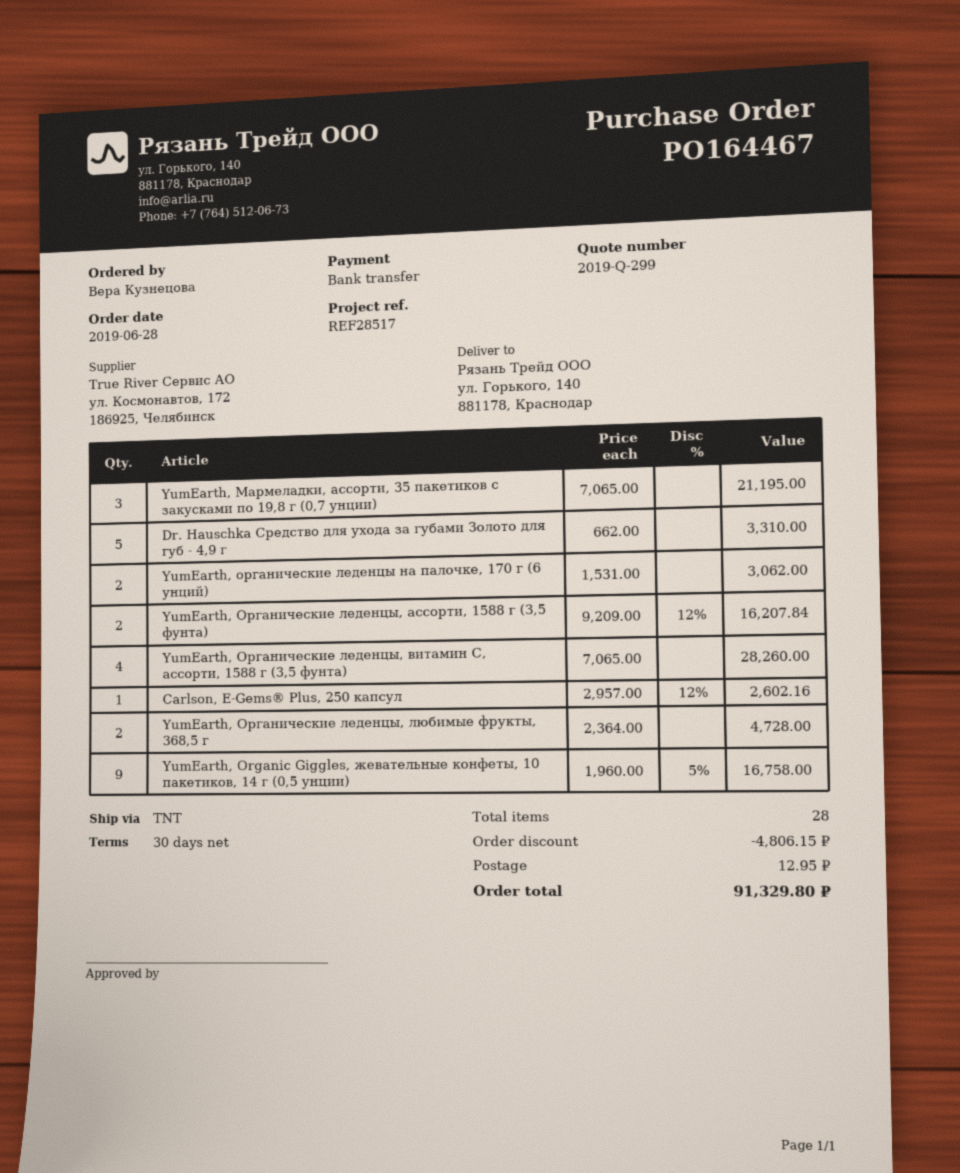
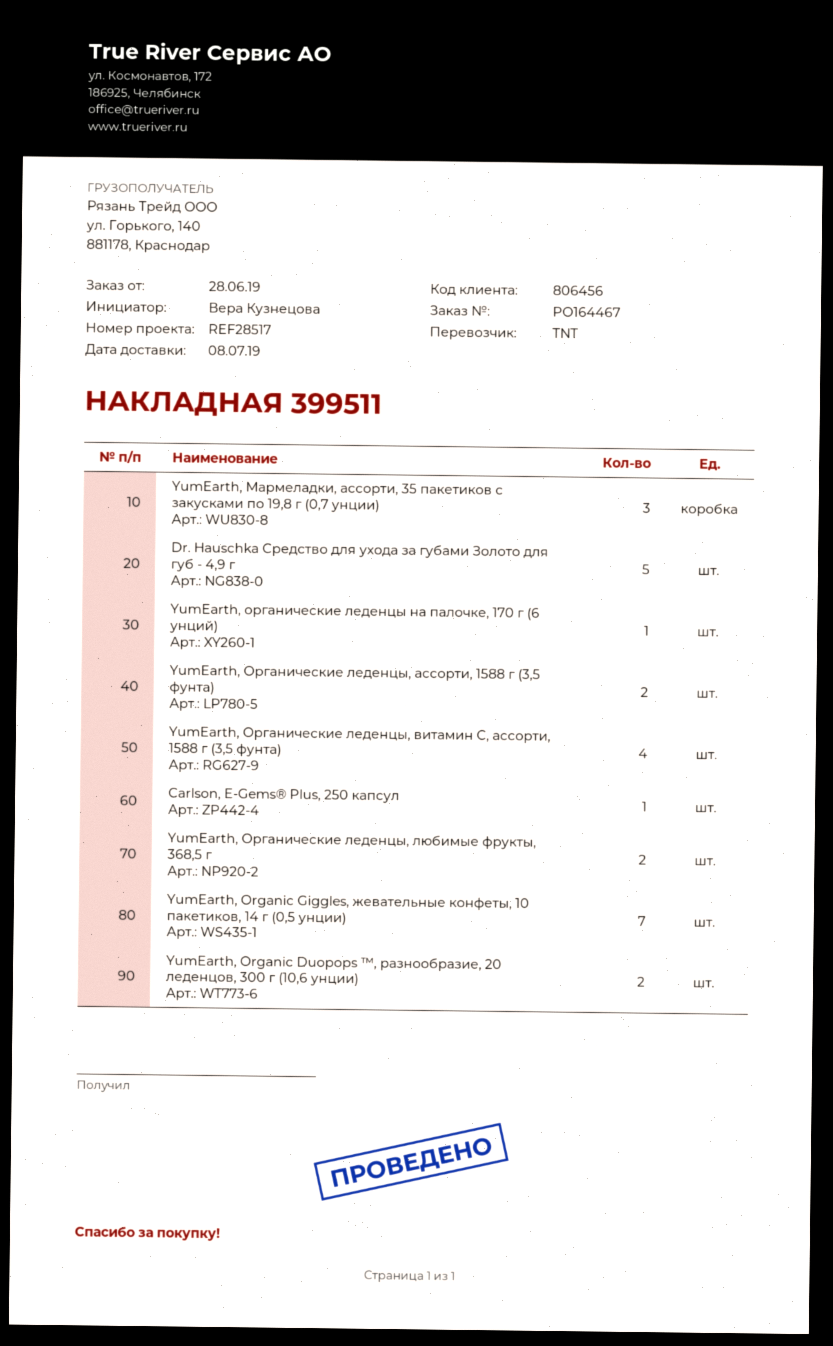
YumEarth, органические леденцы на палочке, 170 г (6 унций): 2 -> 1
YumEarth, Organic Giggles, жевательные конфеты, 10 пакетиков, 14 г (0,5 унции): 9 -> 7
YumEarth, Organic Duopops ™, разнообразие, 20 леденцов, 300 г (10,6 унции): none -> 2

